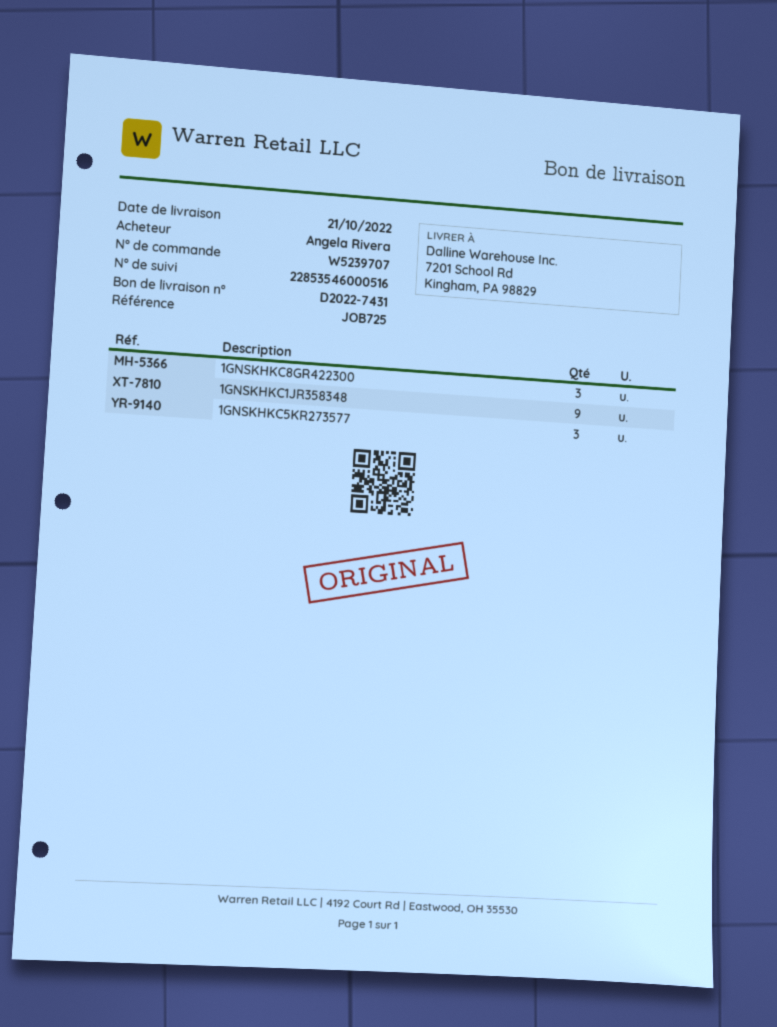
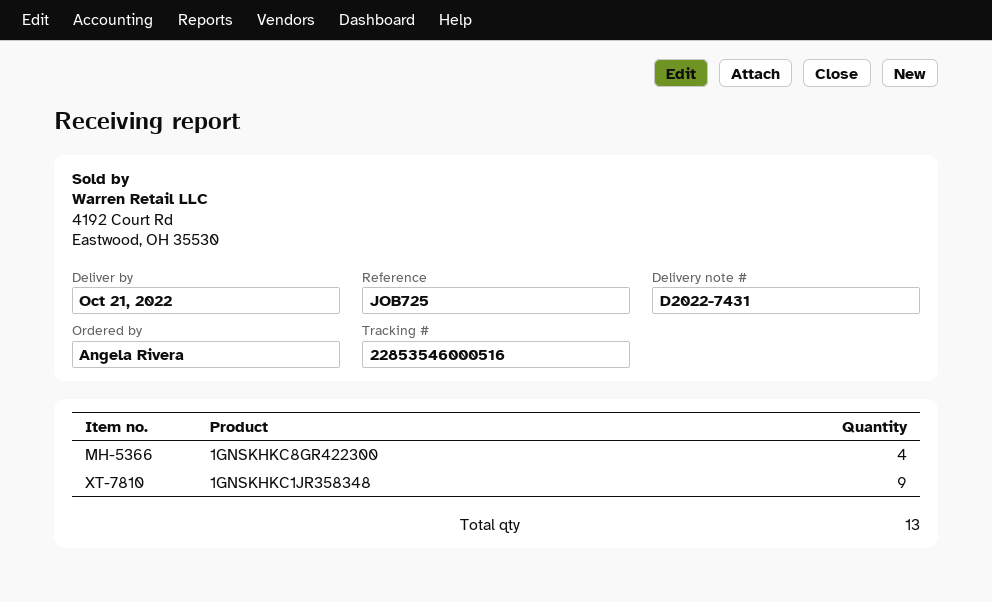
1GNSKHKC8GR422300: 3 -> 4
1GNSKHKC5KR273577: 3 -> none

